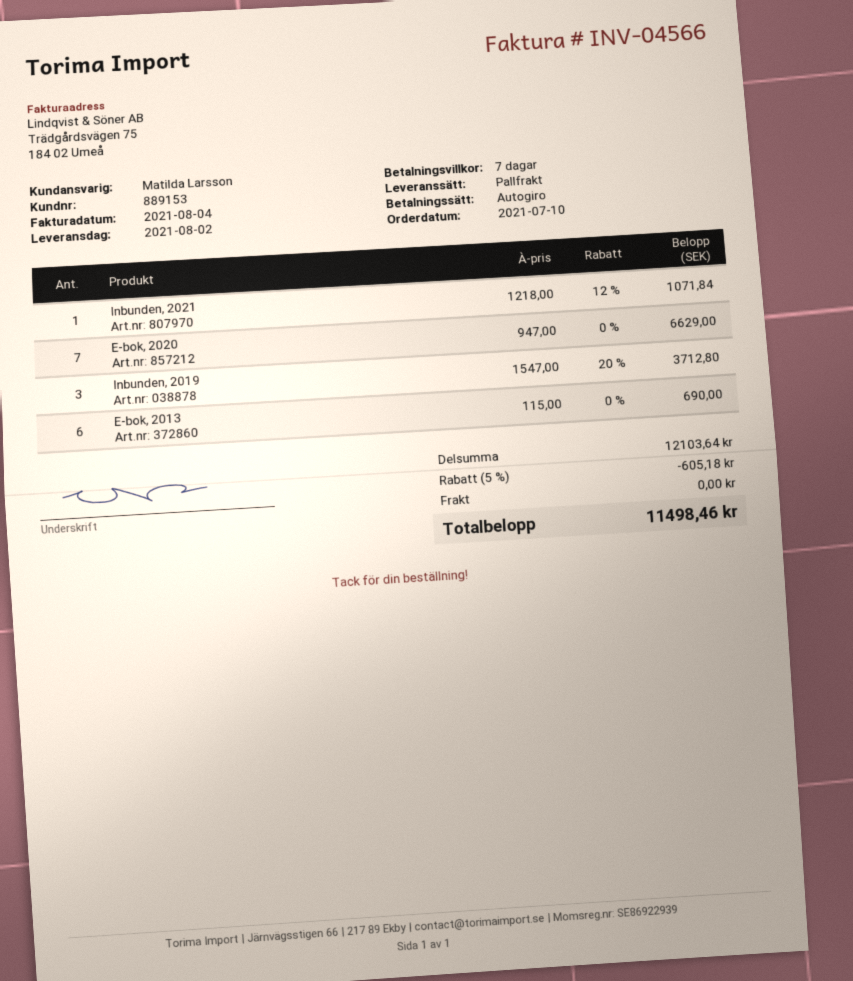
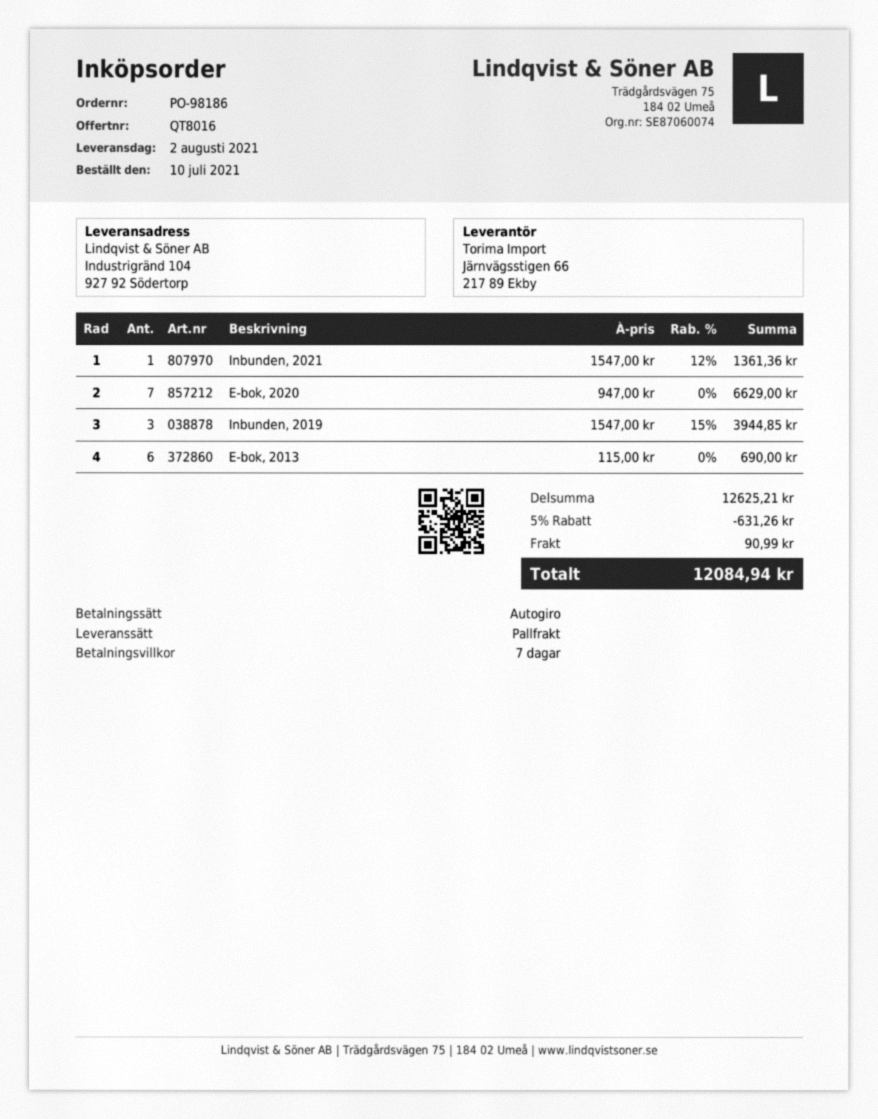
Inbunden, 2021: 1 x 1218.00 - 12% = 1071.84 -> 1 x 1547.00 - 12% = 1361.36
Inbunden, 2019: 3 x 1547.00 - 20% = 3712.80 -> 3 x 1547.00 - 15% = 3944.85
subtotal: 12103.64 -> 12625.21
discount: 5% = 605.18 -> 5% = 631.26
shipping: 0.00 -> 90.99
total: 11498.46 -> 12084.94

